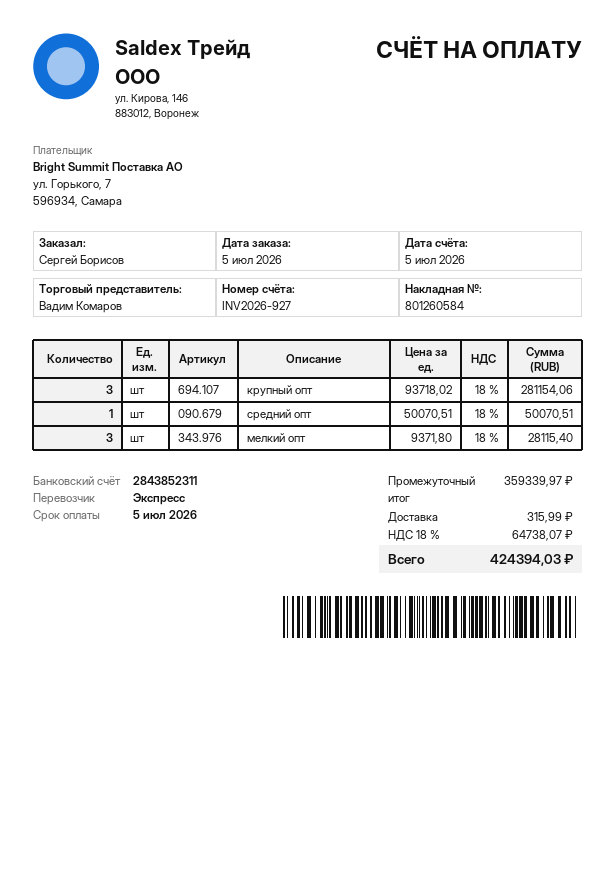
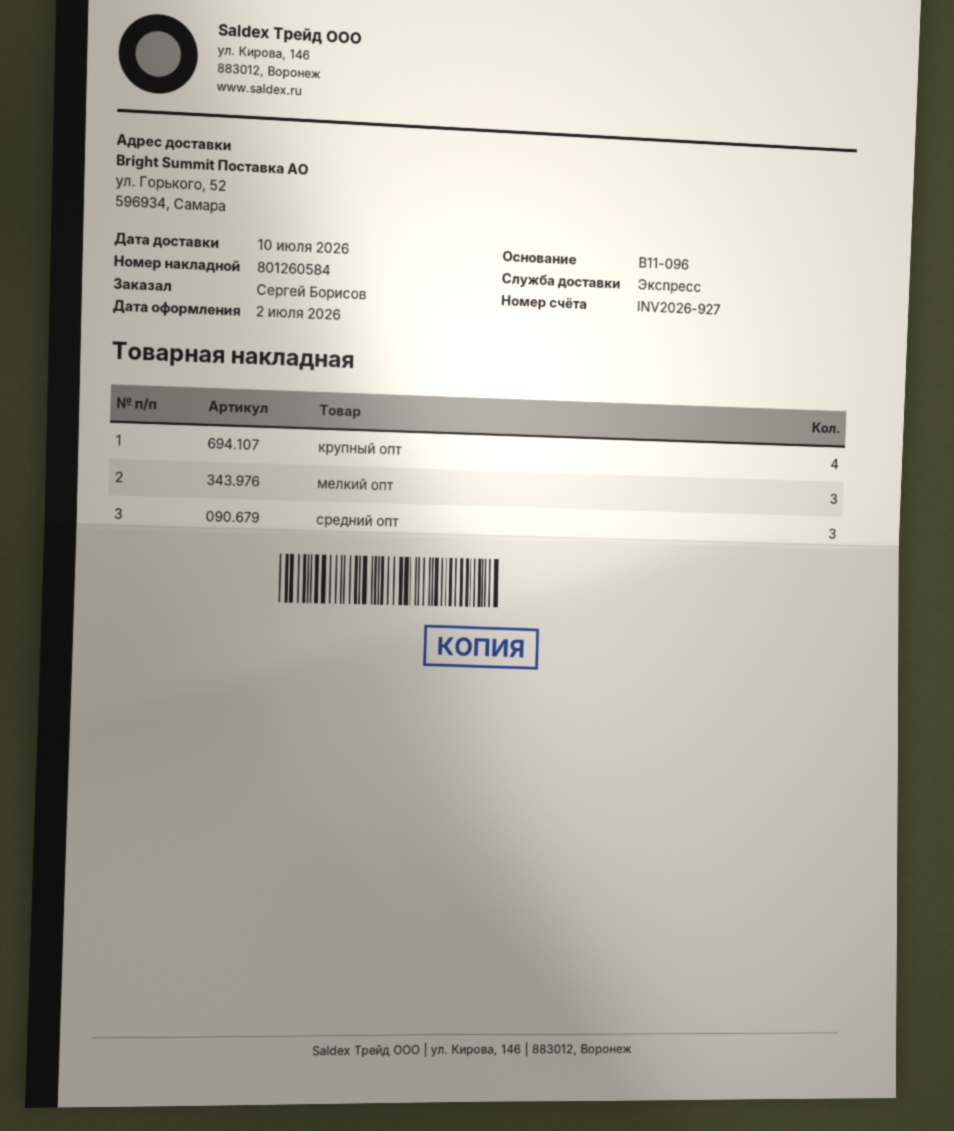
order date: 2026-07-05 -> 2026-07-02
крупный опт: 3 -> 4
средний опт: 1 -> 3

